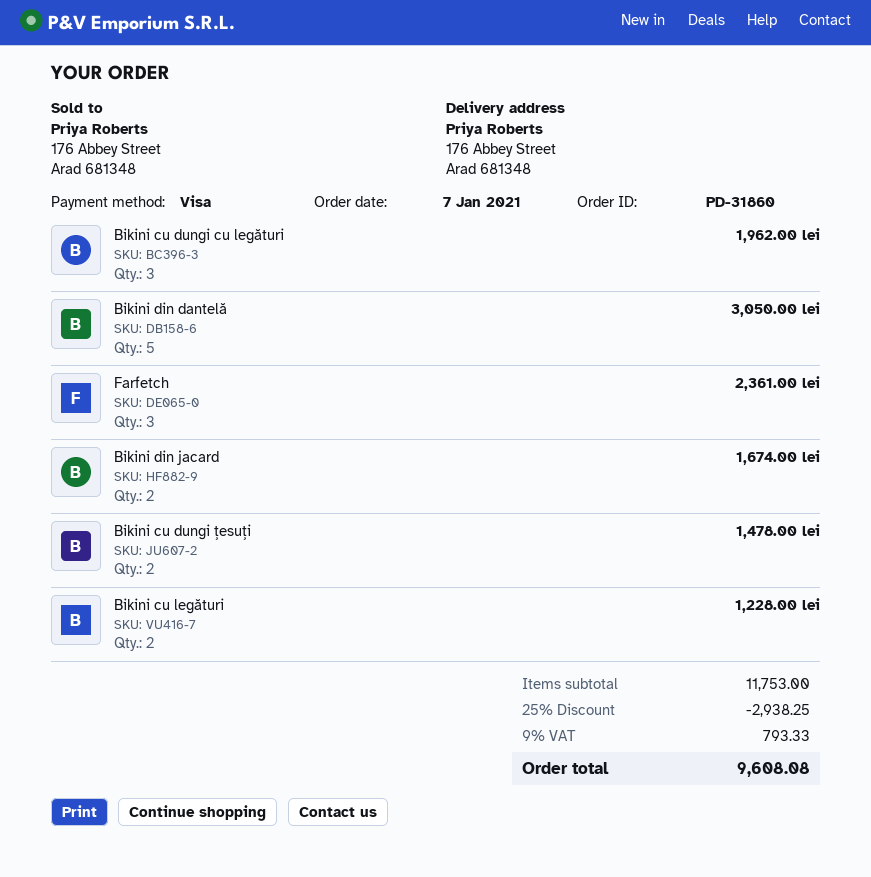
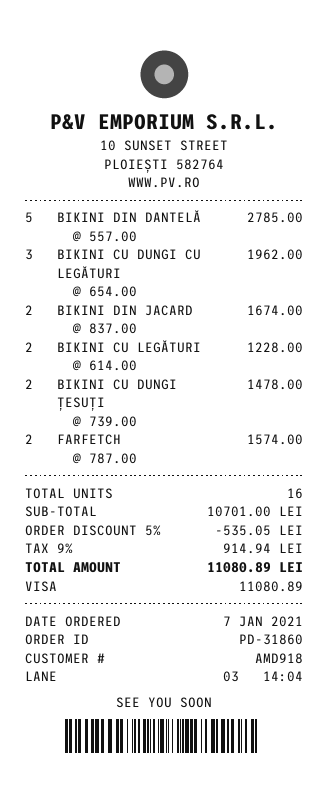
Bikini din dantelă: 5 for 3050.00 -> 5 for 2785.00
Farfetch: 3 for 2361.00 -> 2 for 1574.00
subtotal: 11753.00 -> 10701.00
discount: 25% = 2938.25 -> 5% = 535.05
tax: 9% = 793.33 -> 9% = 914.94
total: 9608.08 -> 11080.89

